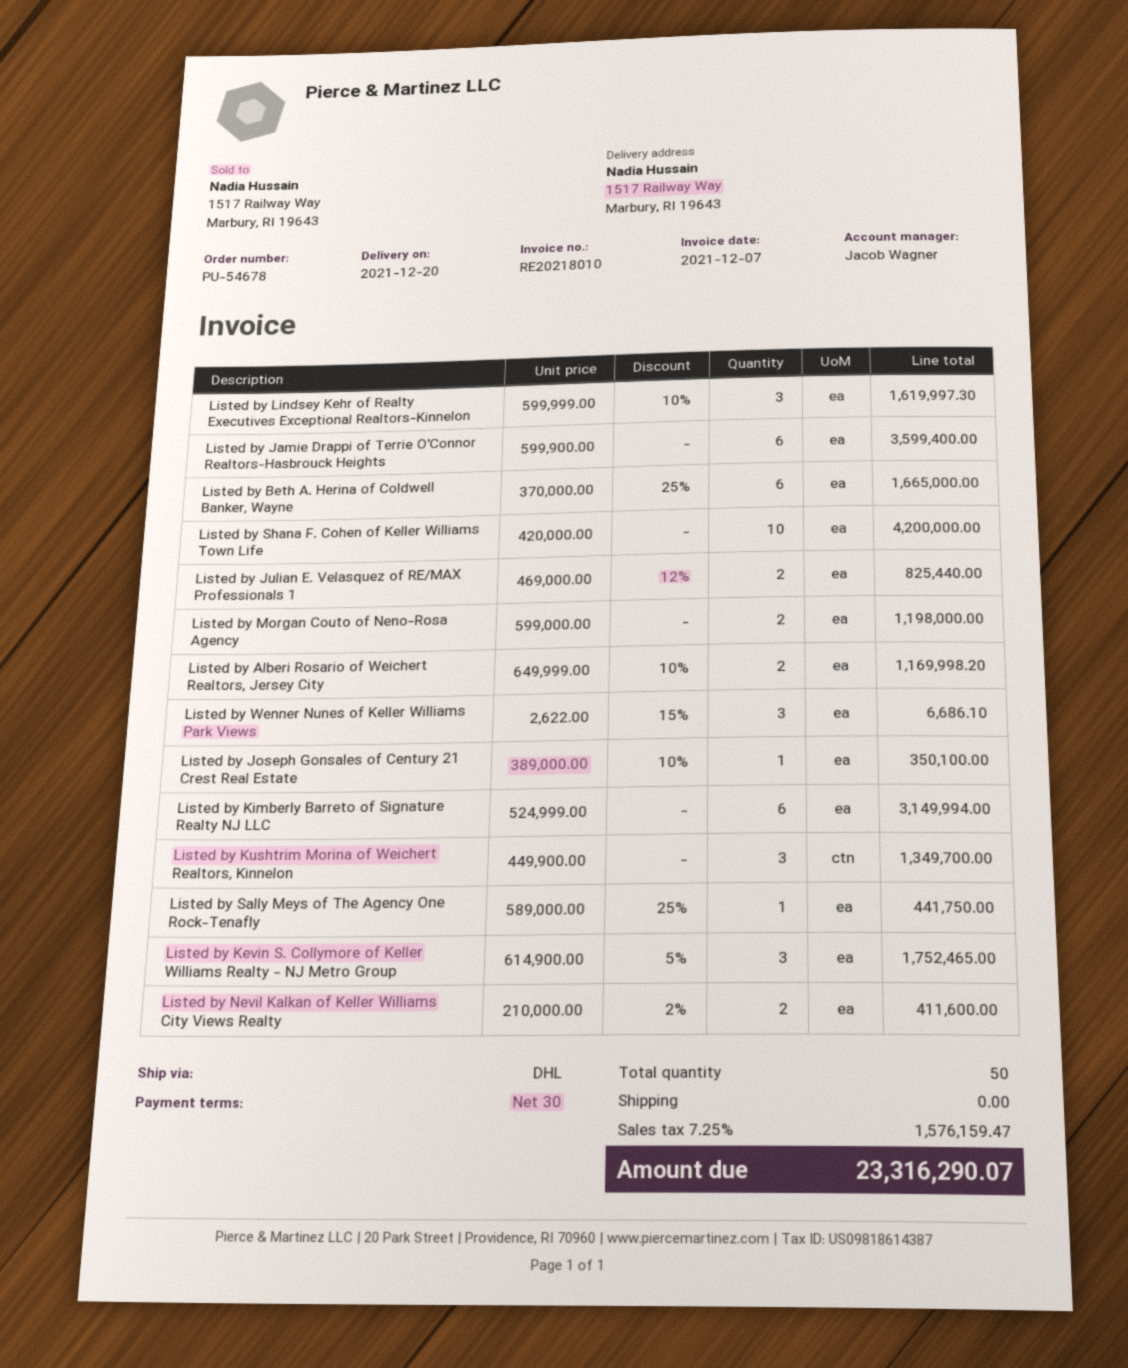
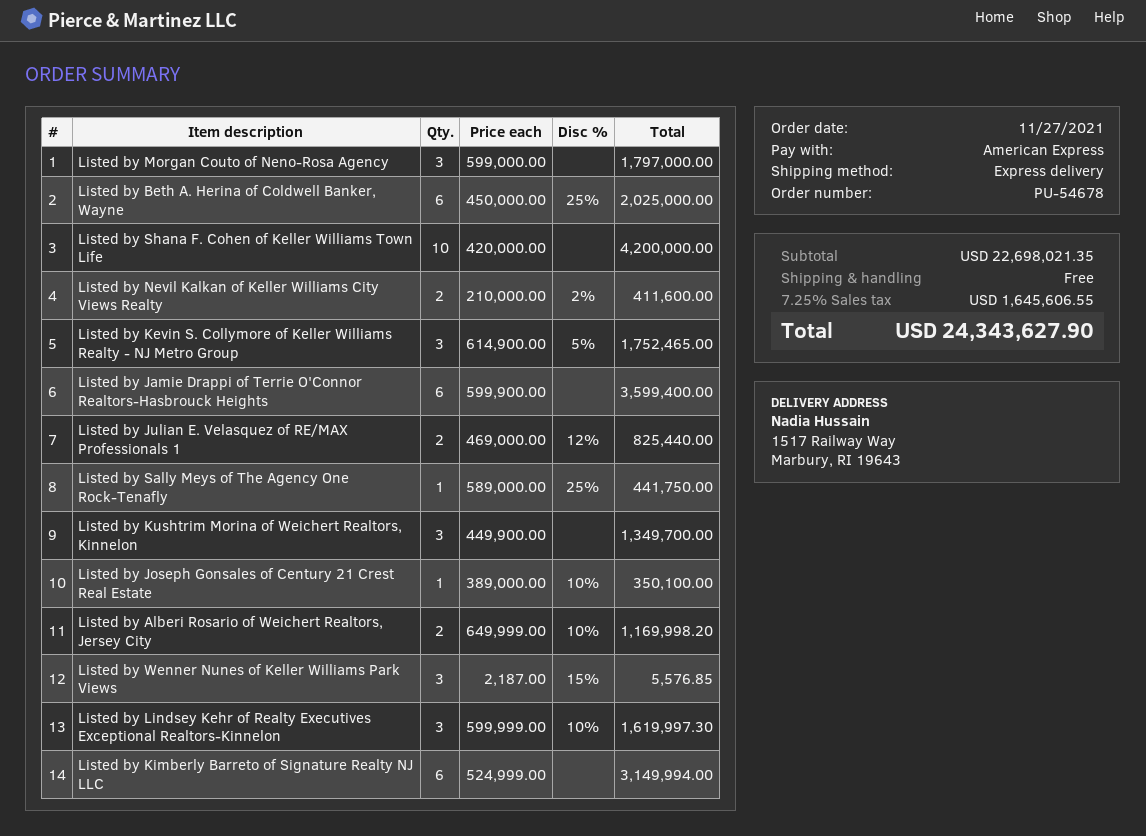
shipping method: DHL -> express
Listed by Beth A. Herina of Coldwell Banker, Wayne: 6 x 370000.00 - 25% = 1665000.00 -> 6 x 450000.00 - 25% = 2025000.00
Listed by Morgan Couto of Neno-Rosa Agency: 2 x 599000.00 = 1198000.00 -> 3 x 599000.00 = 1797000.00
Listed by Wenner Nunes of Keller Williams Park Views: 3 x 2622.00 - 15% = 6686.10 -> 3 x 2187.00 - 15% = 5576.85
tax: 7.25% = 1576159.47 -> 7.25% = 1645606.55
total: 23316290.07 -> 24343627.90

